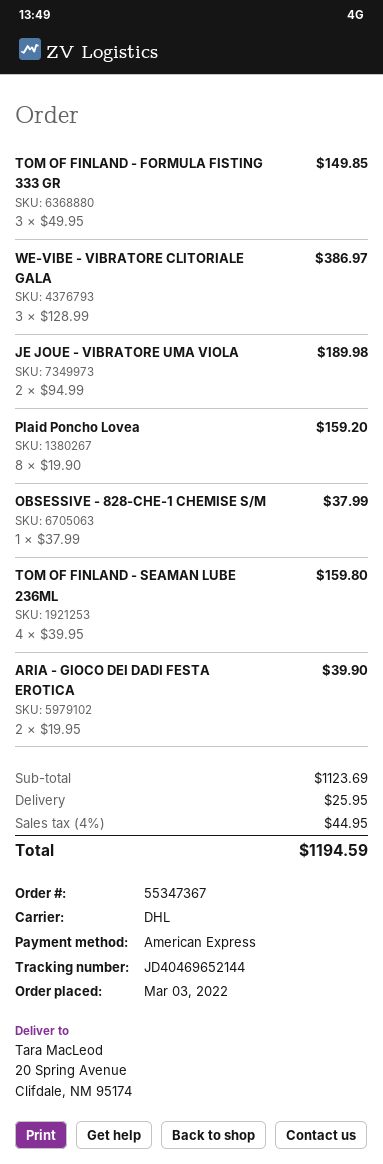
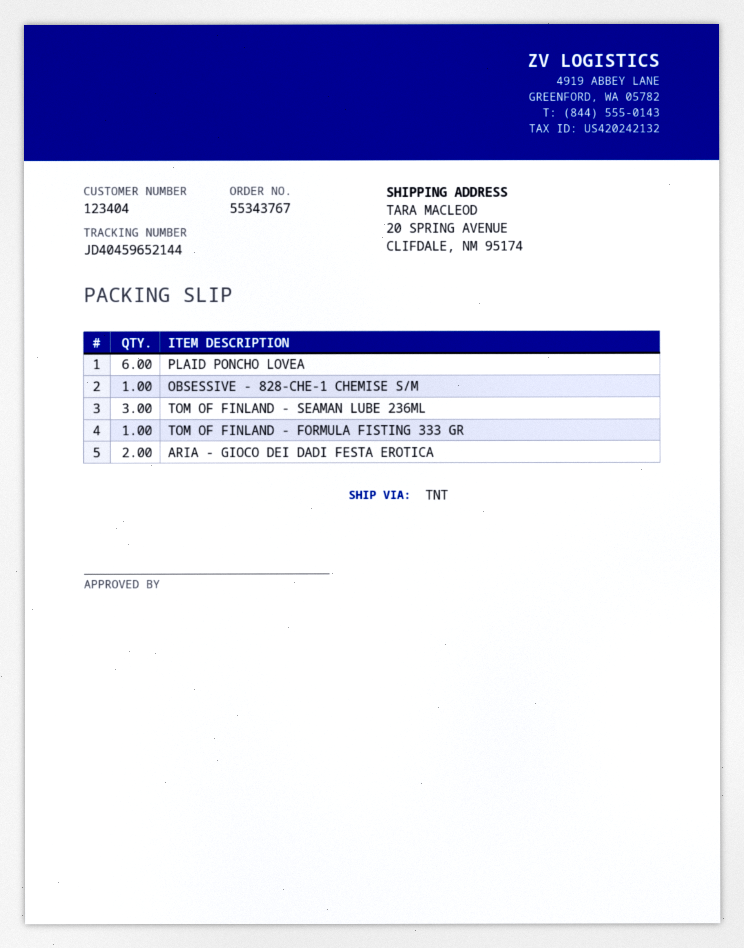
order number: 55347367 -> 55343767
shipping method: DHL -> TNT
tracking number: JD40469652144 -> JD40459652144
TOM OF FINLAND - FORMULA FISTING 333 GR: 3 -> 1
WE-VIBE - VIBRATORE CLITORIALE GALA: 3 -> none
JE JOUE - VIBRATORE UMA VIOLA: 2 -> none
Plaid Poncho Lovea: 8 -> 6
TOM OF FINLAND - SEAMAN LUBE 236ML: 4 -> 3

